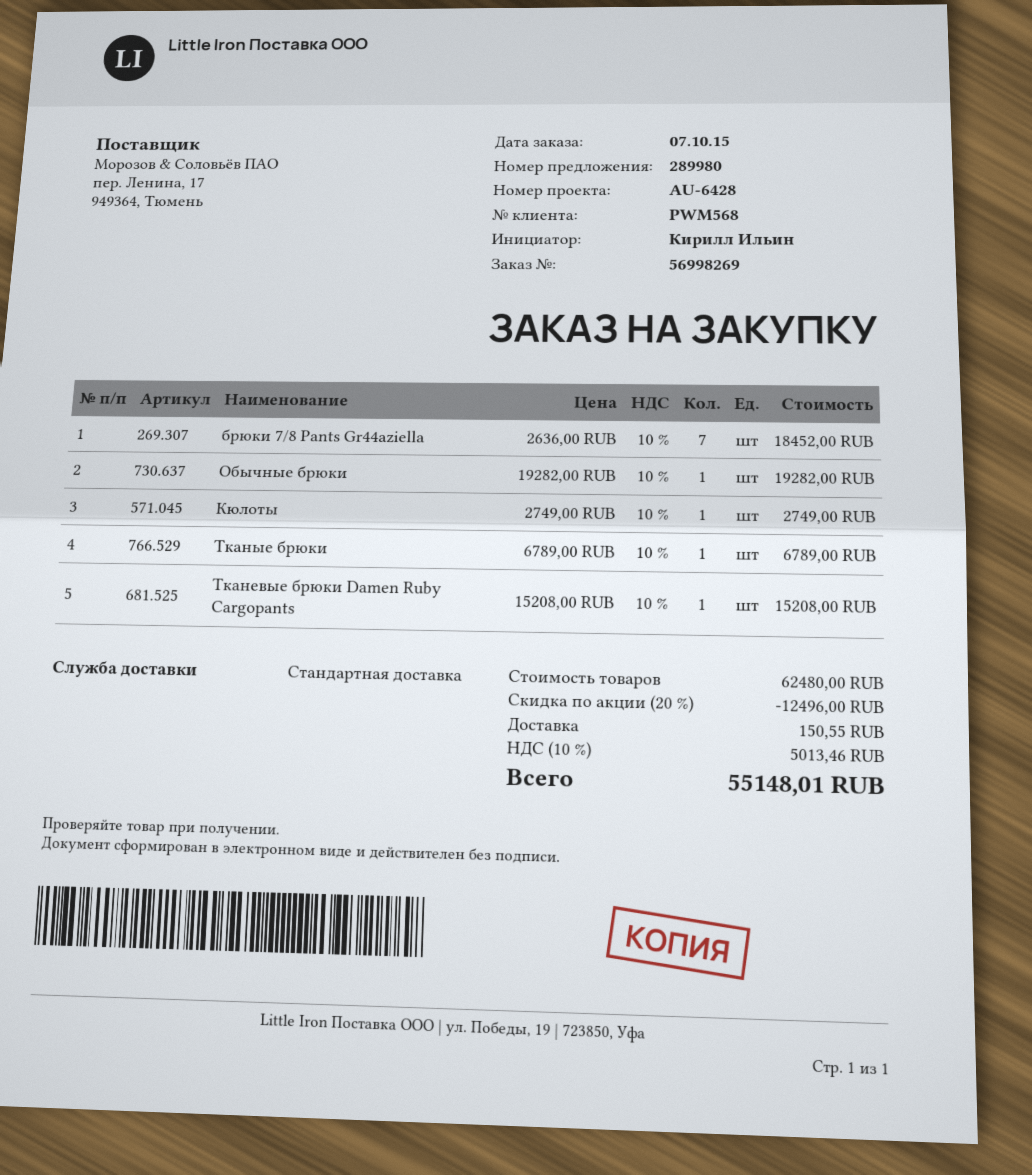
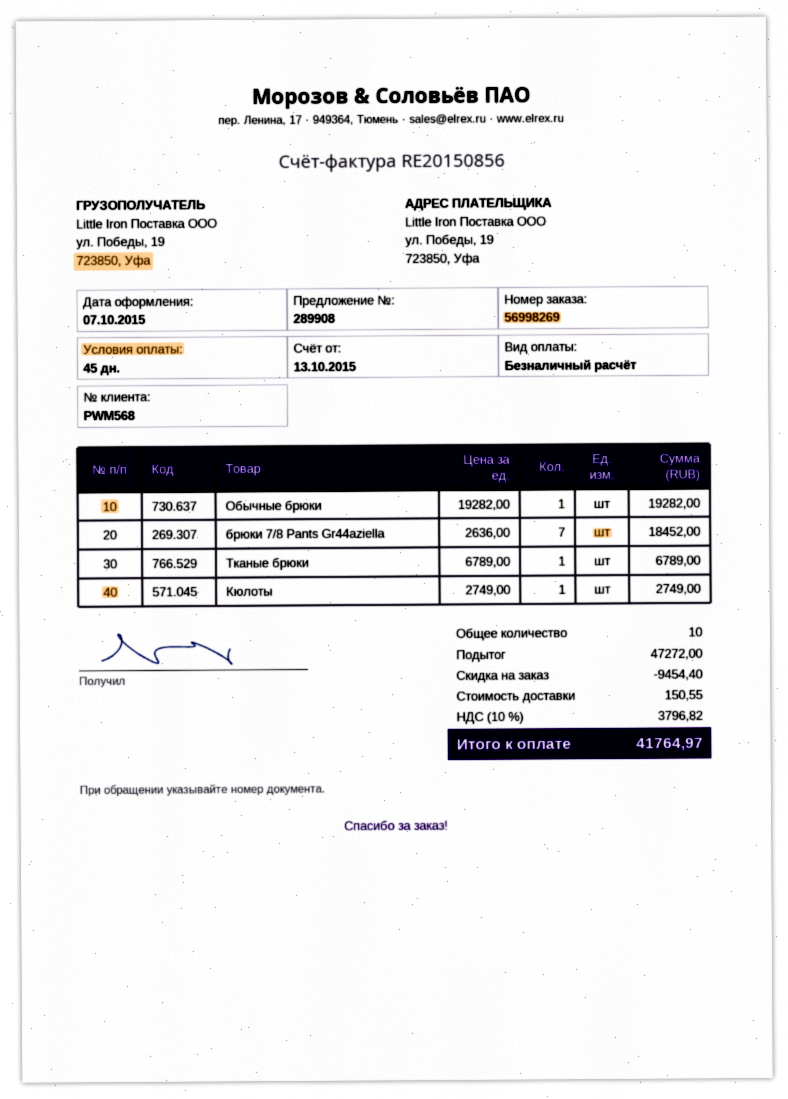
quote number: 289980 -> 289908
Тканевые брюки Damen Ruby Cargopants: 1 x 15208.00 = 15208.00 -> none
subtotal: 62480.00 -> 47272.00
discount: 12496.00 -> 9454.40
tax: 10% = 5013.46 -> 10% = 3796.82
total: 55148.01 -> 41764.97

